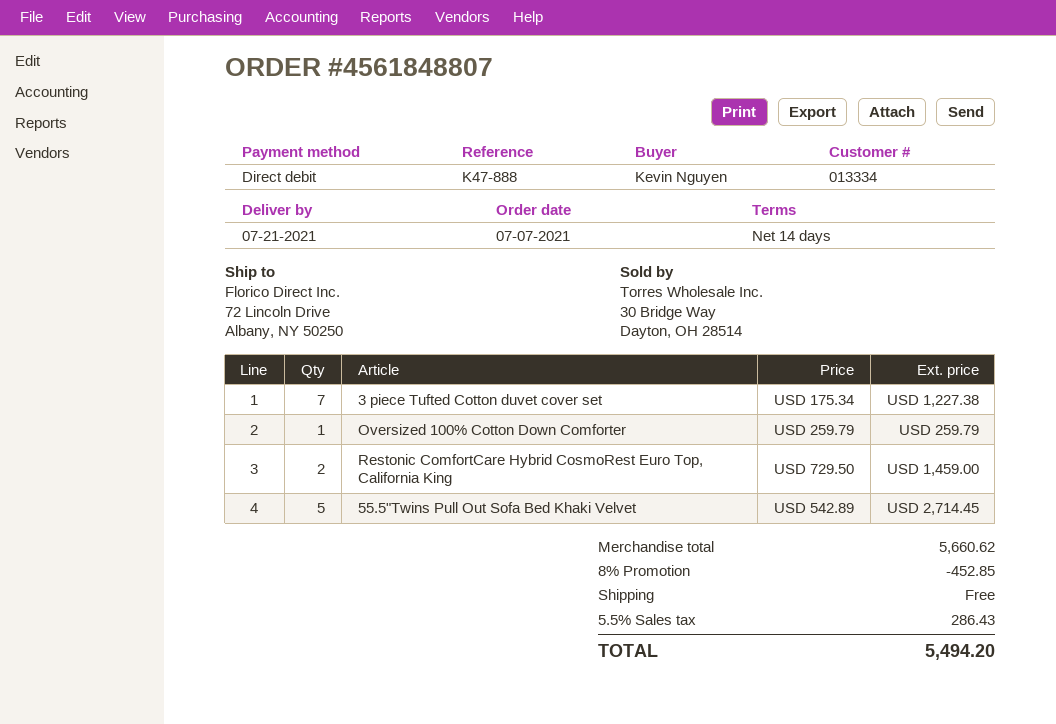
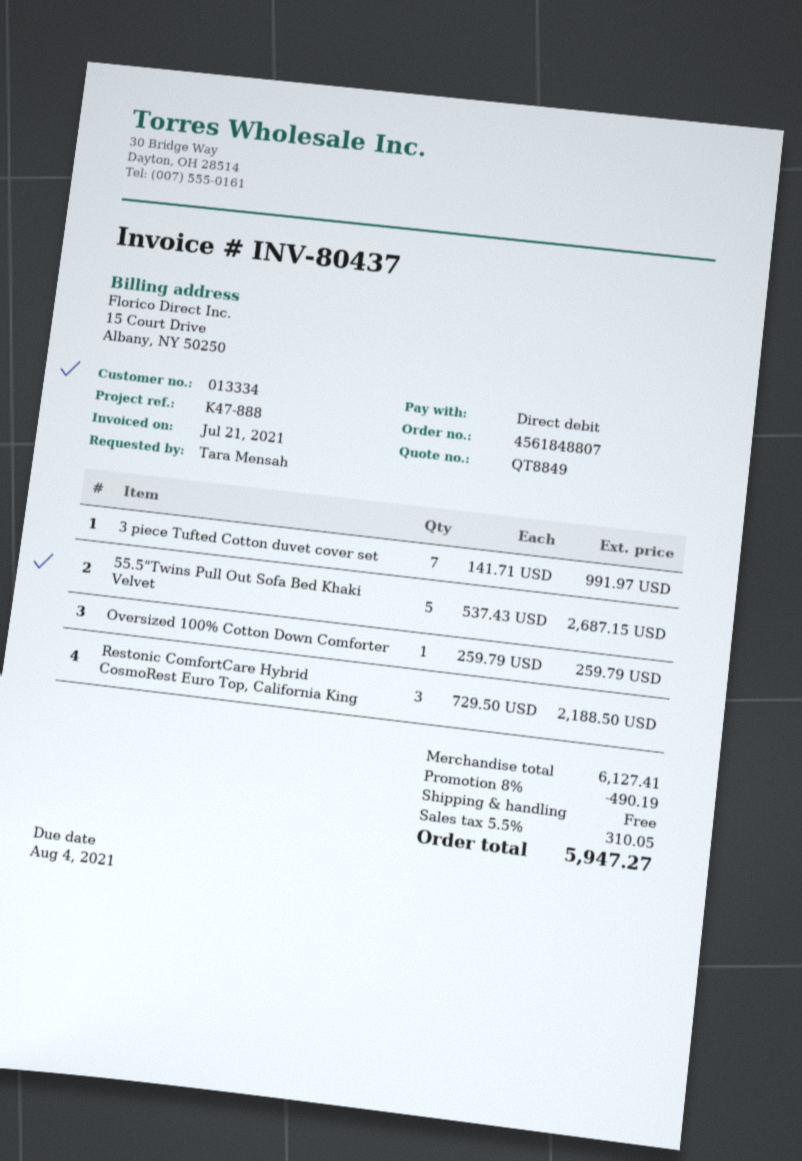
ordered by: Kevin Nguyen -> Tara Mensah
3 piece Tufted Cotton duvet cover set: 7 x 175.34 = 1227.38 -> 7 x 141.71 = 991.97
Restonic ComfortCare Hybrid CosmoRest Euro Top, California King: 2 x 729.50 = 1459.00 -> 3 x 729.50 = 2188.50
55.5"Twins Pull Out Sofa Bed Khaki Velvet: 5 x 542.89 = 2714.45 -> 5 x 537.43 = 2687.15
subtotal: 5660.62 -> 6127.41
discount: 8% = 452.85 -> 8% = 490.19
tax: 5.5% = 286.43 -> 5.5% = 310.05
total: 5494.20 -> 5947.27

